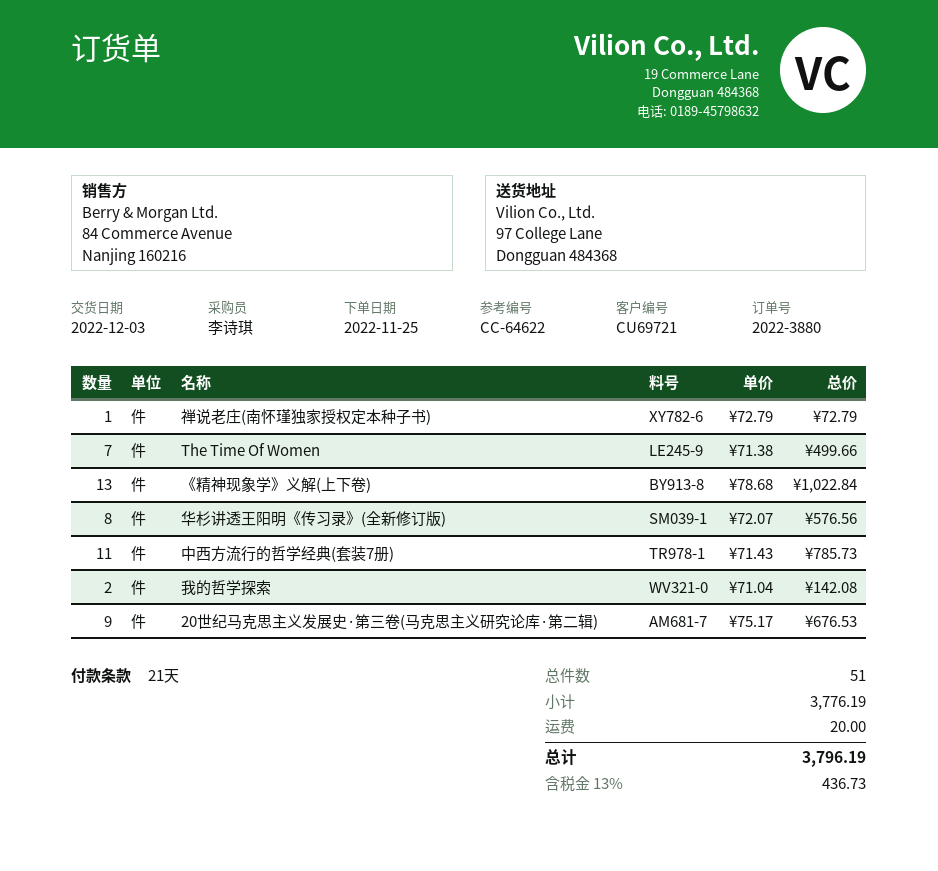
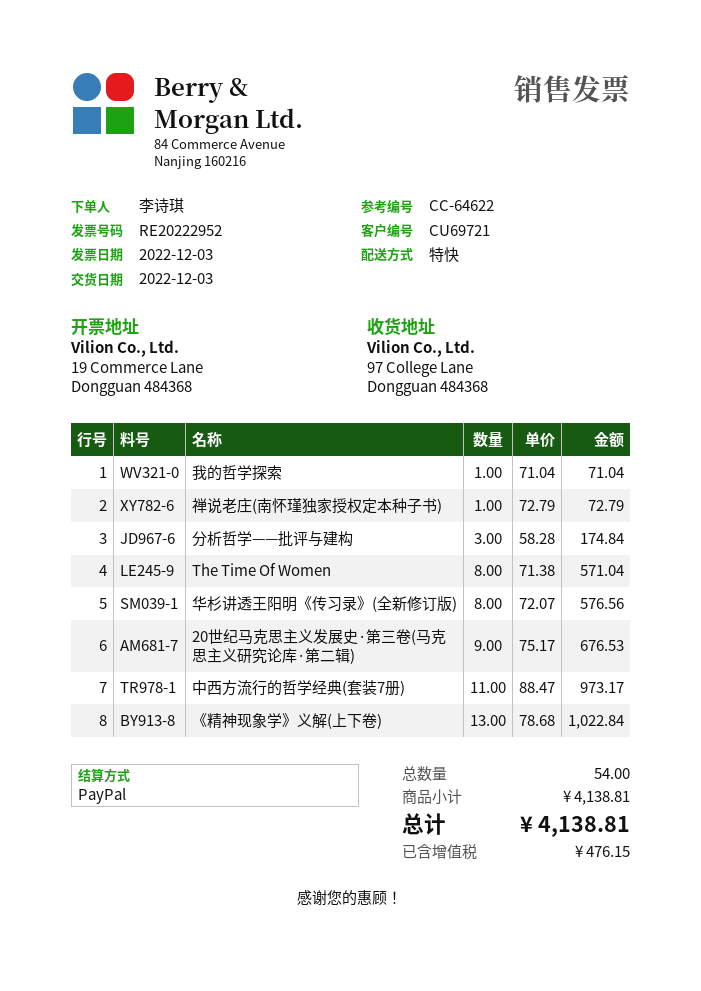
The Time Of Women: 7 x 71.38 = 499.66 -> 8 x 71.38 = 571.04
中西方流行的哲学经典(套装7册): 11 x 71.43 = 785.73 -> 11 x 88.47 = 973.17
我的哲学探索: 2 x 71.04 = 142.08 -> 1 x 71.04 = 71.04
分析哲学——批评与建构: none -> 3 x 58.28 = 174.84
total quantity: 51 -> 54
subtotal: 3776.19 -> 4138.81
shipping: 20.00 -> none
tax: 436.73 -> 476.15
total: 3796.19 -> 4138.81

